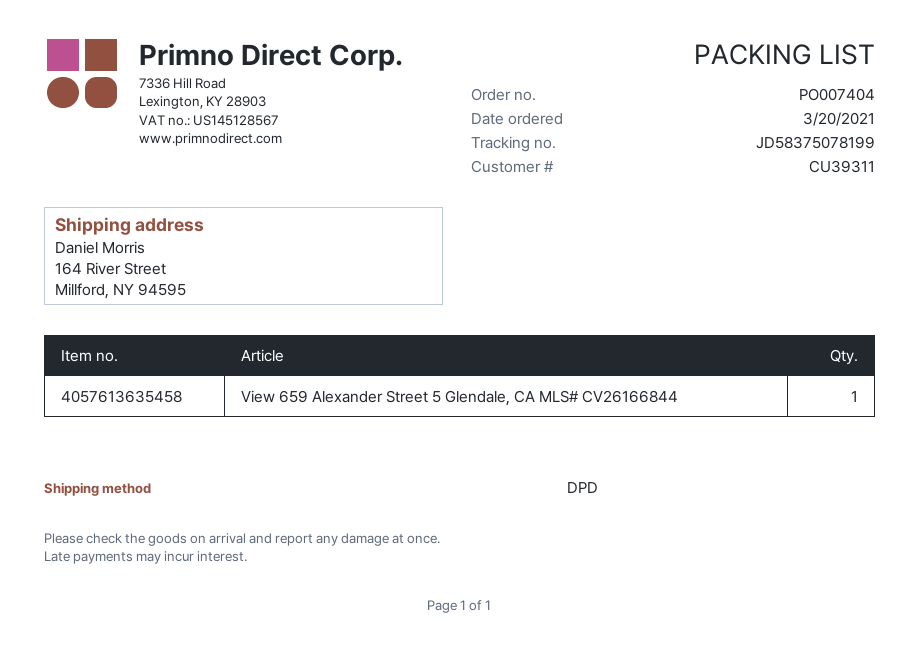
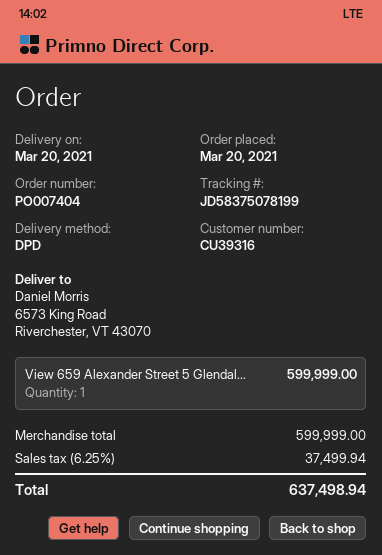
customer number: CU39311 -> CU39316
ship to: 164 River Street, Millford, NY 94595 -> 6573 King Road, Riverchester, VT 43070

